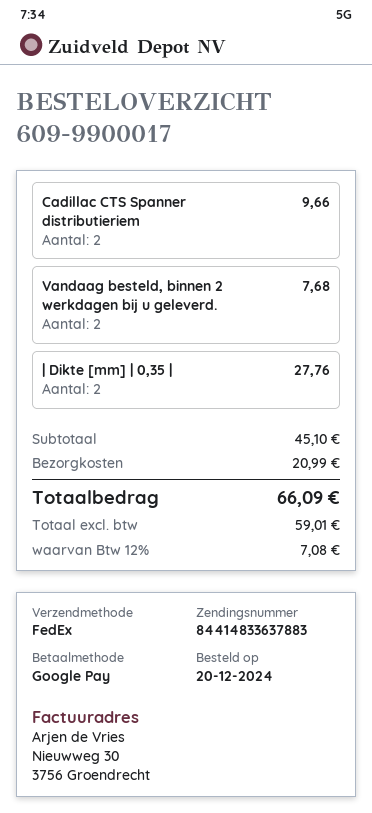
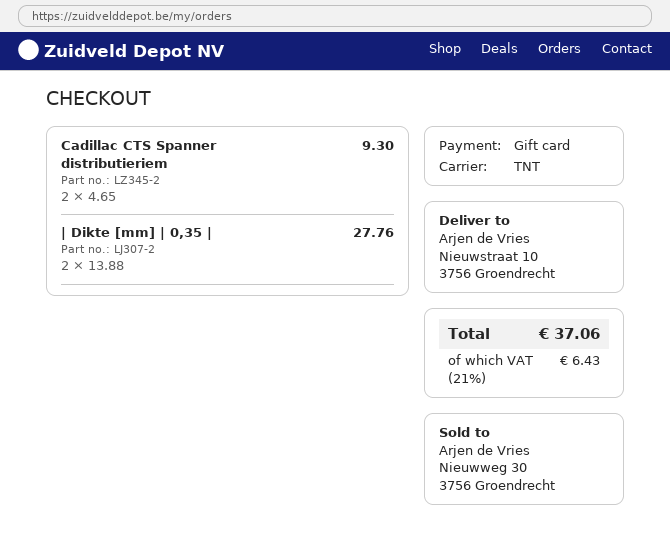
payment method: Google Pay -> gift card
shipping method: FedEx -> TNT
Cadillac CTS Spanner distributieriem: 2 for 9.66 -> 2 for 9.30
Vandaag besteld, binnen 2 werkdagen bij u geleverd.: 2 for 7.68 -> none
shipping: 20.99 -> none
tax: 12% = 7.08 -> 21% = 6.43
total: 66.09 -> 37.06

